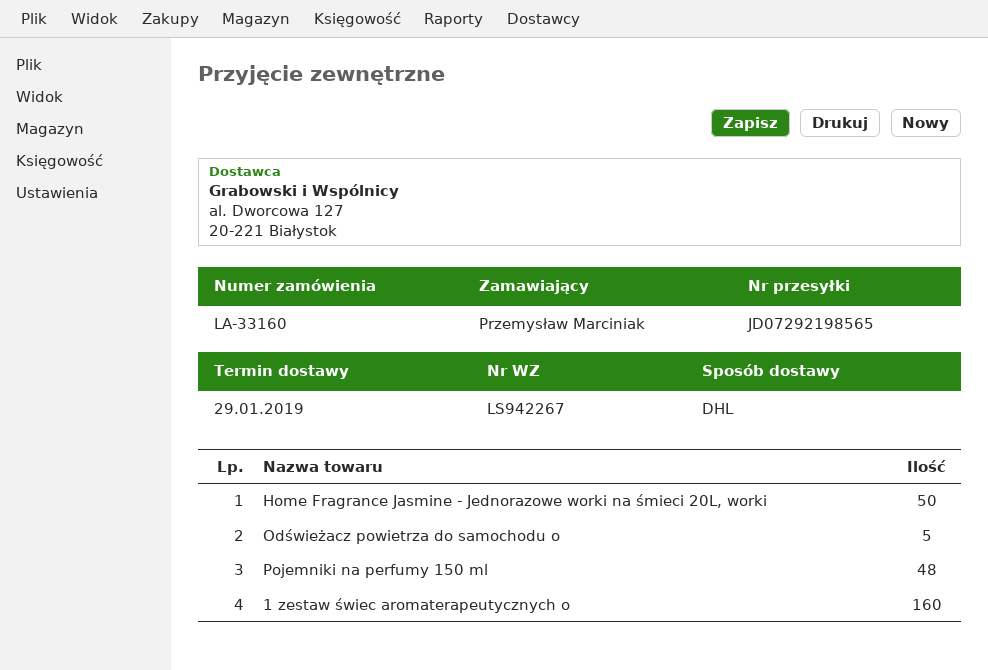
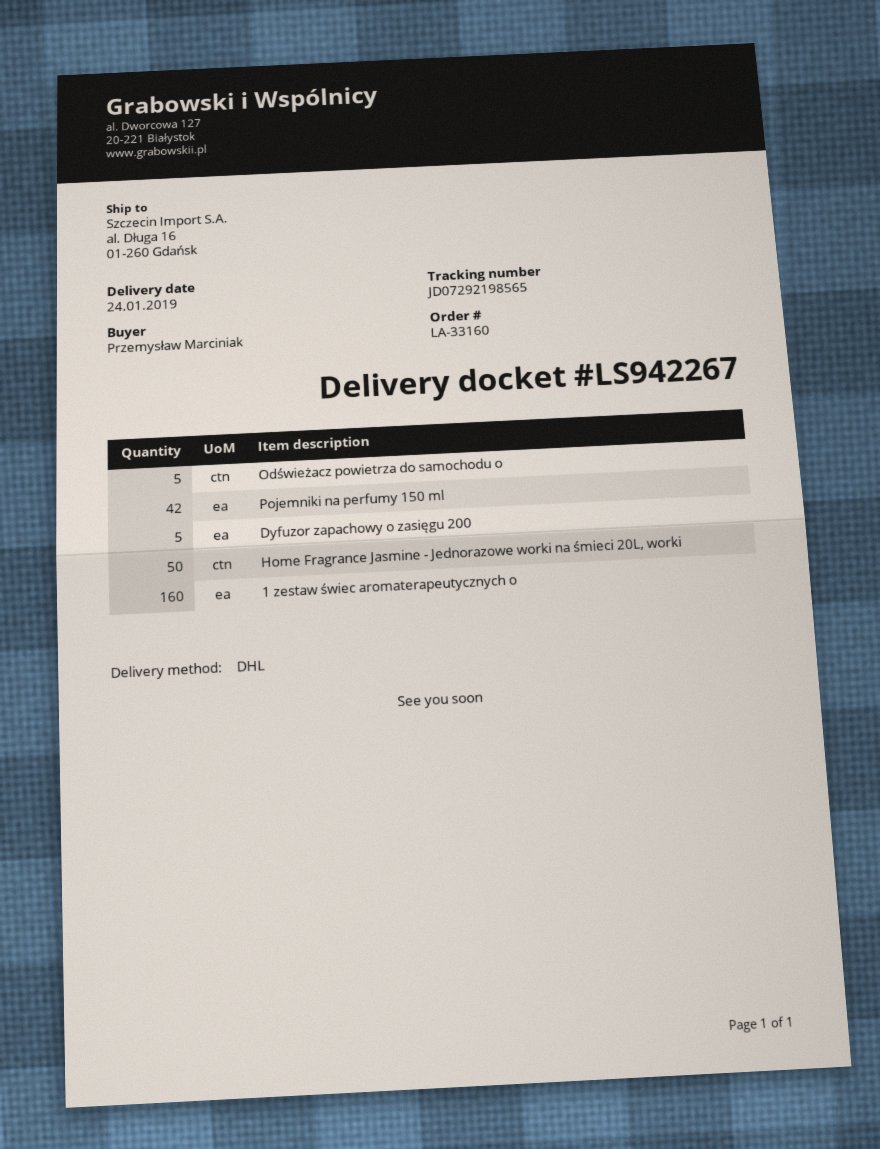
delivery date: 2019-01-29 -> 2019-01-24
Pojemniki na perfumy 150 ml: 48 -> 42
Dyfuzor zapachowy o zasięgu 200: none -> 5

